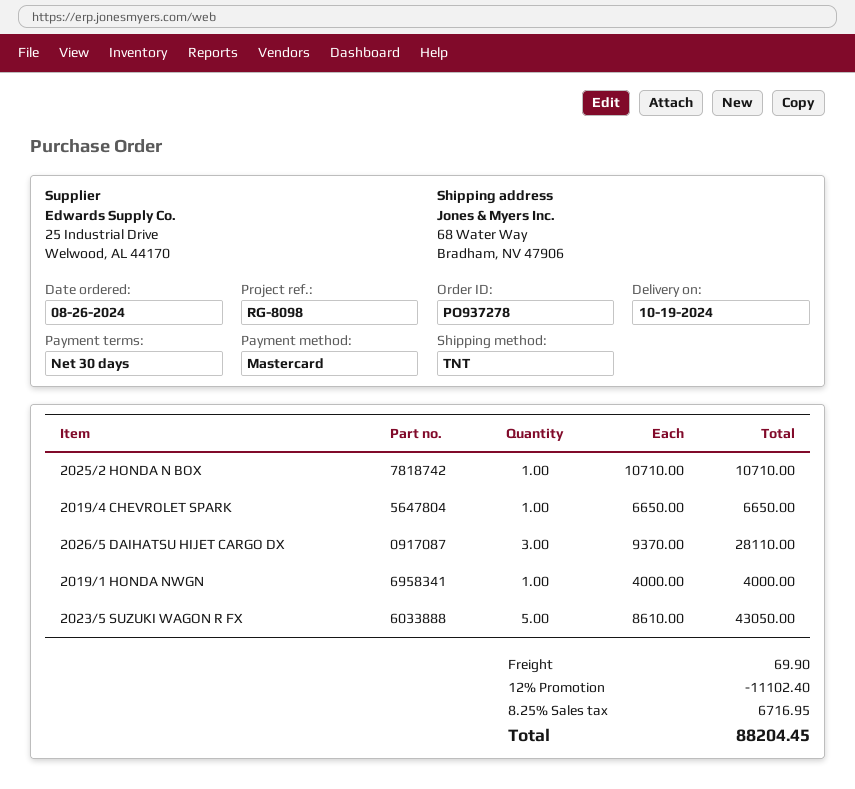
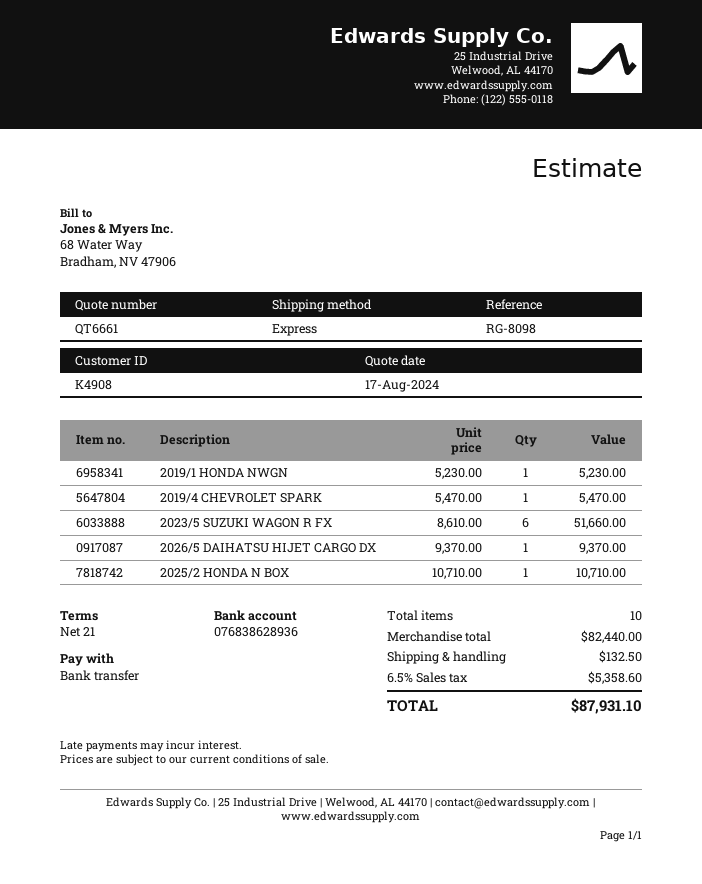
payment terms: 30 days -> 21 days
payment method: Mastercard -> bank transfer
shipping method: TNT -> express
2019/4 CHEVROLET SPARK: 1 x 6650.00 = 6650.00 -> 1 x 5470.00 = 5470.00
2026/5 DAIHATSU HIJET CARGO DX: 3 x 9370.00 = 28110.00 -> 1 x 9370.00 = 9370.00
2019/1 HONDA NWGN: 1 x 4000.00 = 4000.00 -> 1 x 5230.00 = 5230.00
2023/5 SUZUKI WAGON R FX: 5 x 8610.00 = 43050.00 -> 6 x 8610.00 = 51660.00
discount: 12% = 11102.40 -> none
shipping: 69.90 -> 132.50
tax: 8.25% = 6716.95 -> 6.5% = 5358.60
total: 88204.45 -> 87931.10

